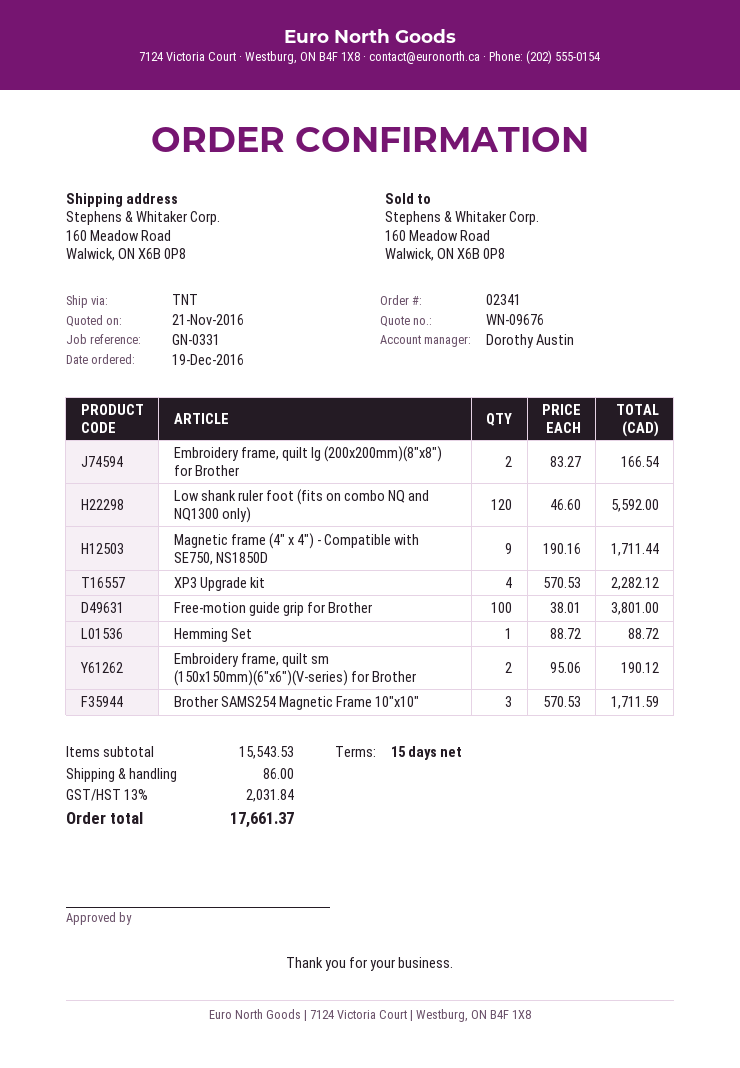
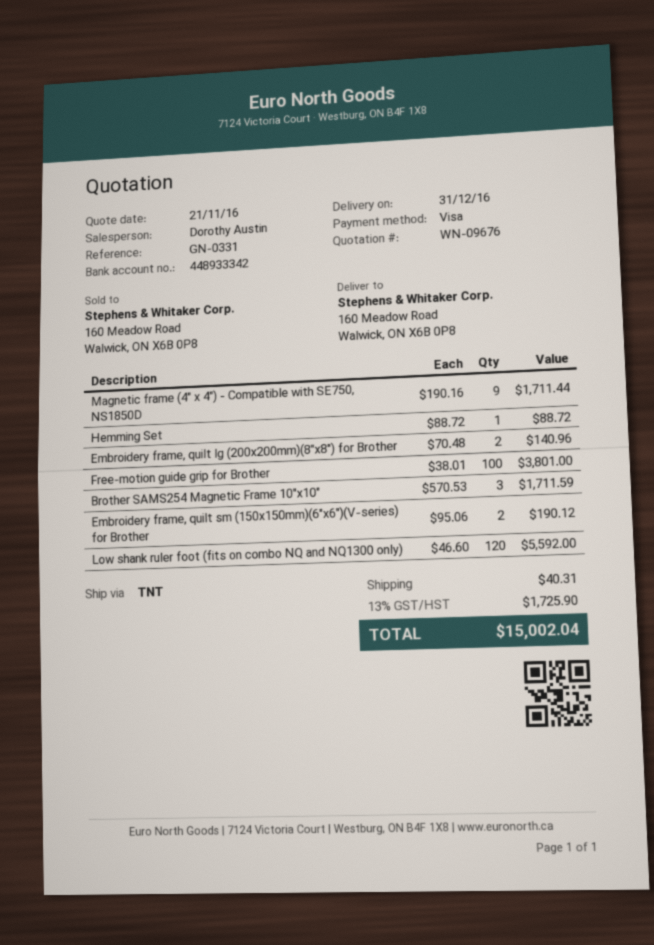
Embroidery frame, quilt lg (200x200mm)(8"x8") for Brother: 2 x 83.27 = 166.54 -> 2 x 70.48 = 140.96
XP3 Upgrade kit: 4 x 570.53 = 2282.12 -> none
shipping: 86.00 -> 40.31
tax: 13% = 2031.84 -> 13% = 1725.90
total: 17661.37 -> 15002.04

